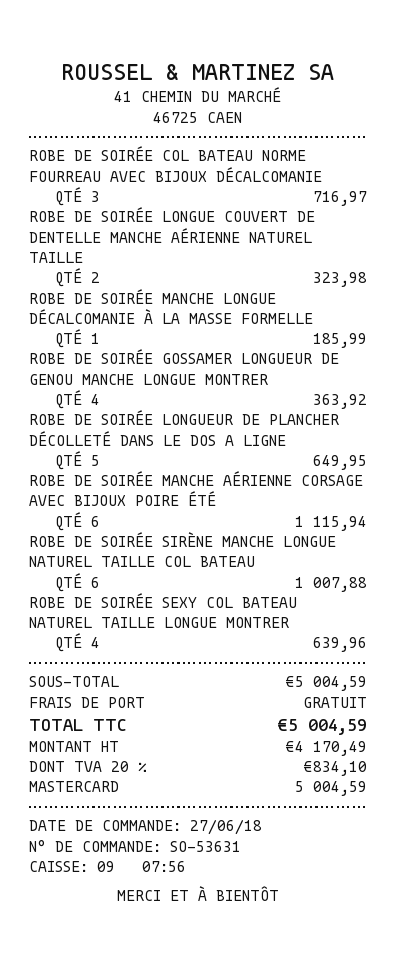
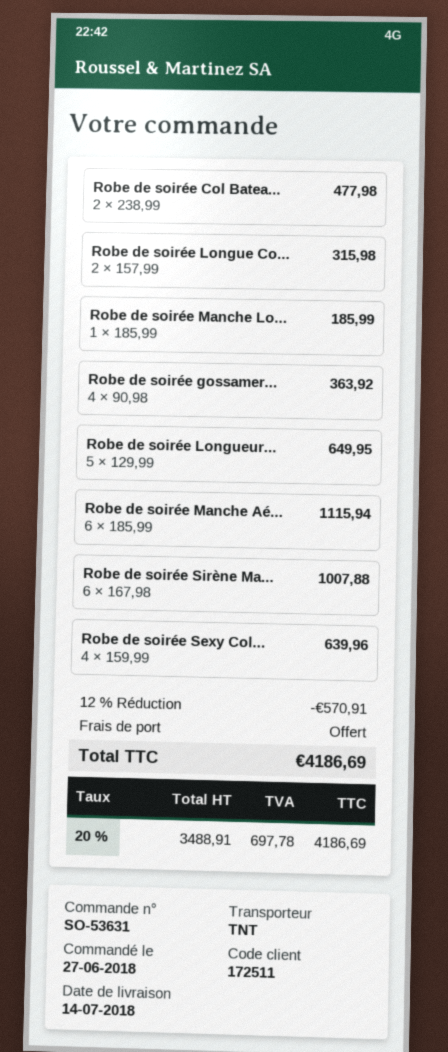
ROBE DE SOIRÉE COL BATEAU NORME FOURREAU AVEC BIJOUX DÉCALCOMANIE: 3 for 716.97 -> 2 for 477.98
ROBE DE SOIRÉE LONGUE COUVERT DE DENTELLE MANCHE AÉRIENNE NATUREL TAILLE: 2 for 323.98 -> 2 for 315.98
discount: none -> 12% = 570.91
net: 4170.49 -> 3488.91
tax: 20% = 834.10 -> 20% = 697.78
total: 5004.59 -> 4186.69

